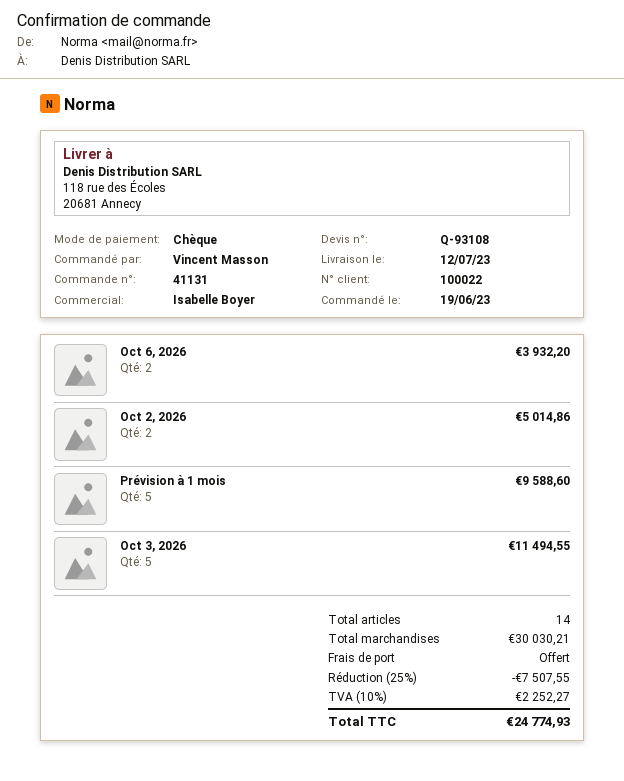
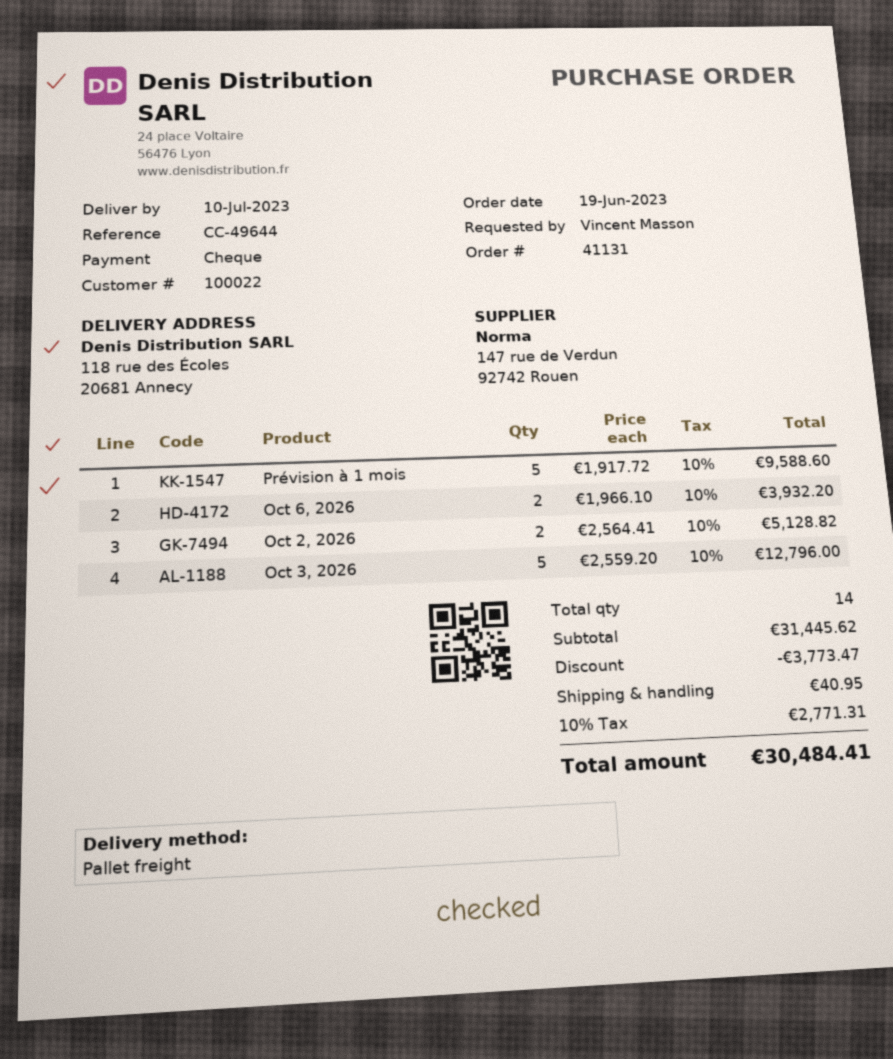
delivery date: 2023-07-12 -> 2023-07-10
Oct 2, 2026: 2 for 5014.86 -> 2 for 5128.82
Oct 3, 2026: 5 for 11494.55 -> 5 for 12796.00
subtotal: 30030.21 -> 31445.62
discount: 7507.55 -> 3773.47
shipping: 0.00 -> 40.95
tax: 10% = 2252.27 -> 10% = 2771.31
total: 24774.93 -> 30484.41

